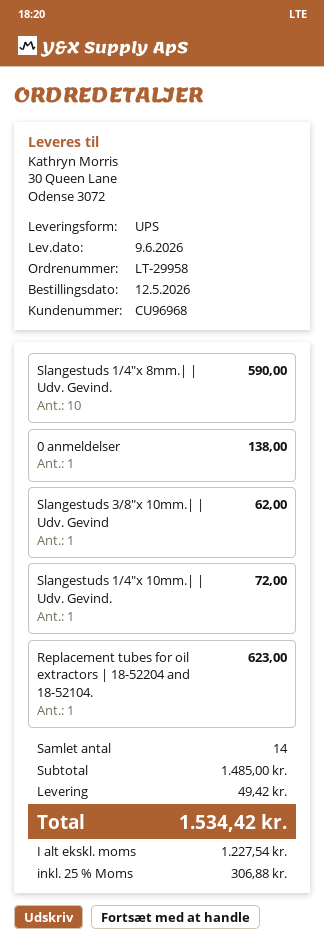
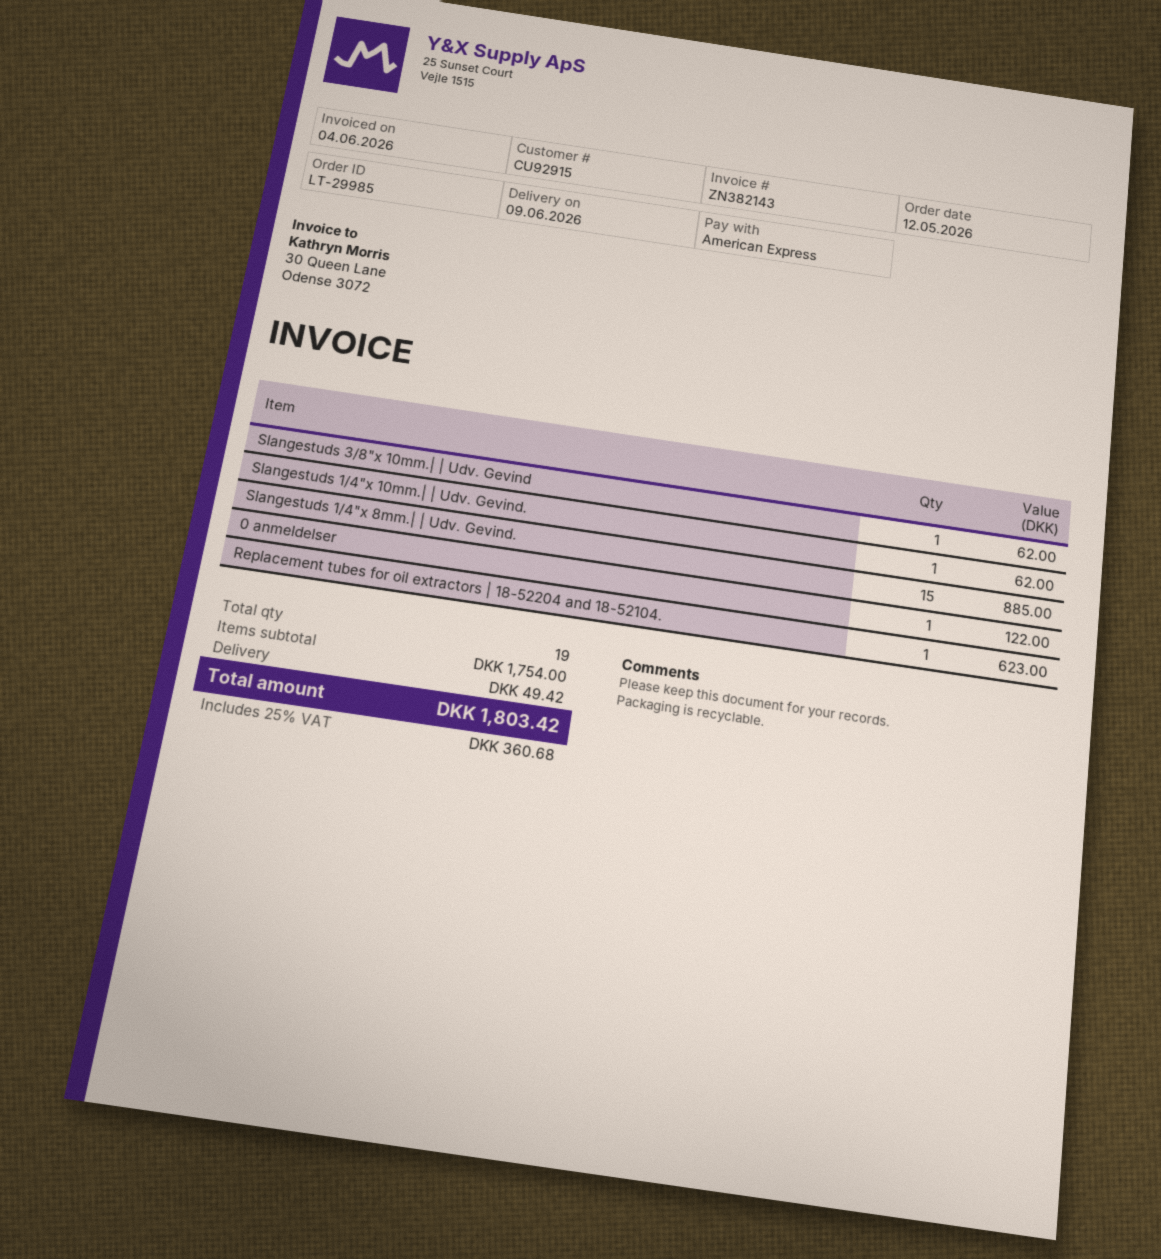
order number: LT-29958 -> LT-29985
customer number: CU96968 -> CU92915
Slangestuds 1/4"x 8mm.| | Udv. Gevind.: 10 for 590.00 -> 15 for 885.00
0 anmeldelser: 1 for 138.00 -> 1 for 122.00
Slangestuds 1/4"x 10mm.| | Udv. Gevind.: 1 for 72.00 -> 1 for 62.00
total quantity: 14 -> 19
subtotal: 1485.00 -> 1754.00
tax: 25% = 306.88 -> 25% = 360.68
total: 1534.42 -> 1803.42

